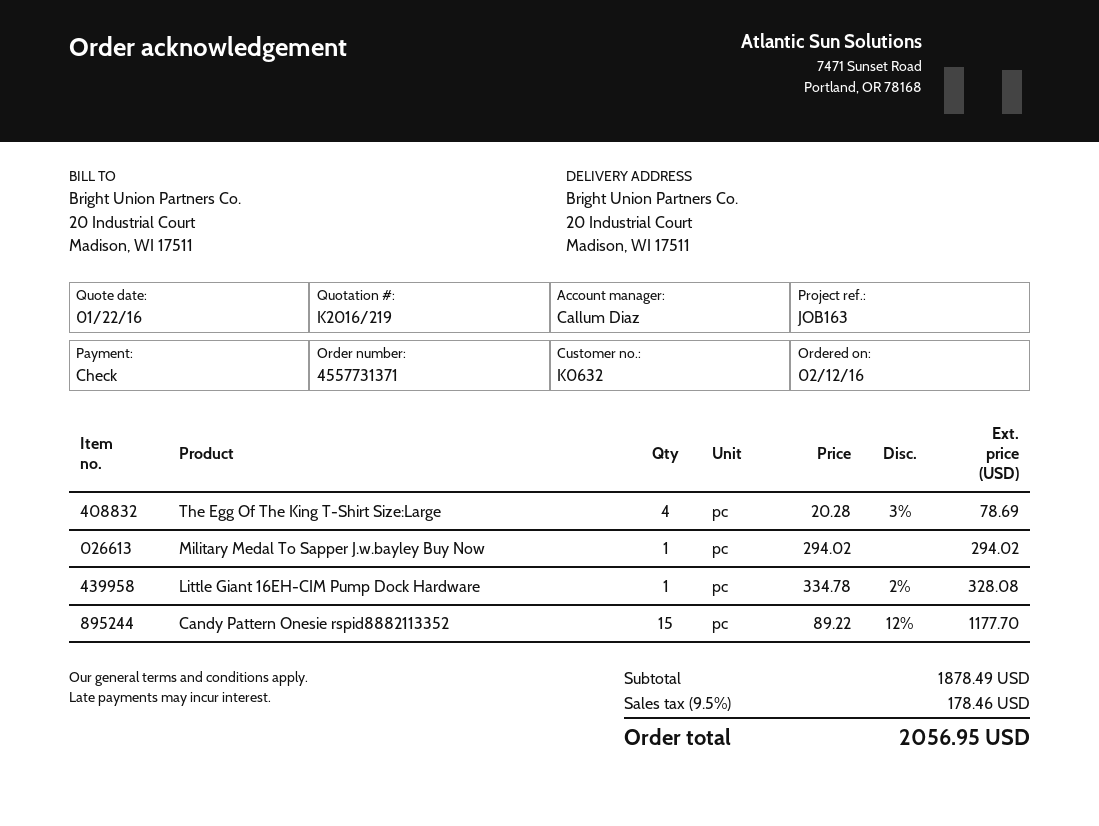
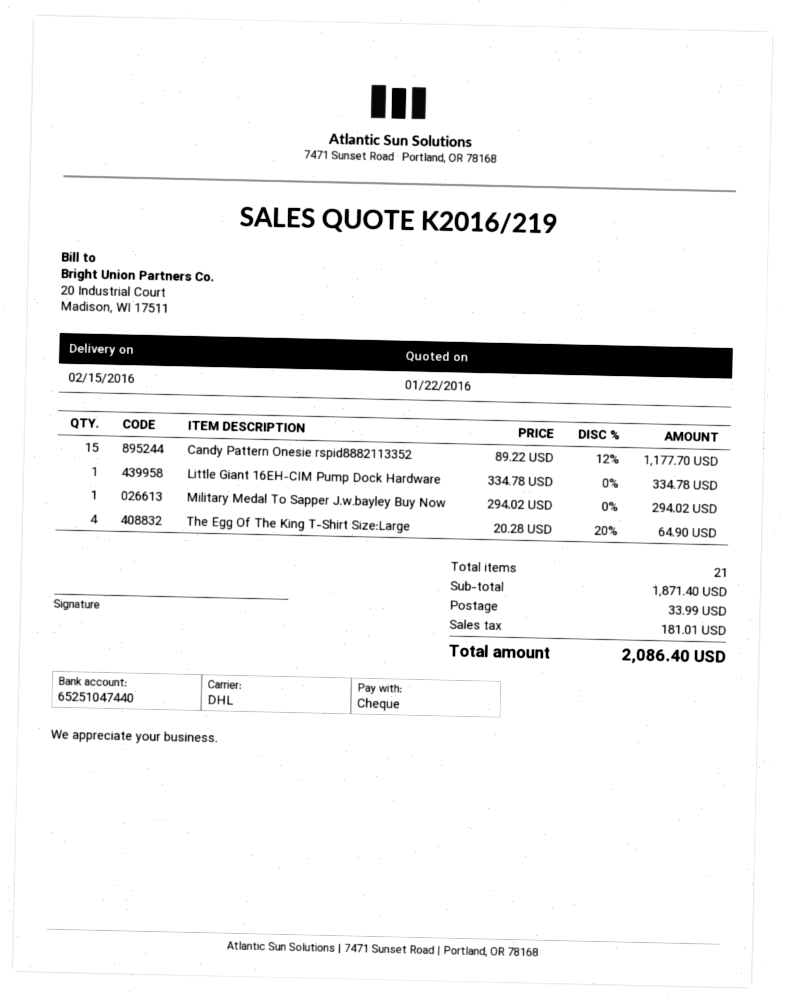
The Egg Of The King T-Shirt Size:Large: 4 x 20.28 - 3% = 78.69 -> 4 x 20.28 - 20% = 64.90
Little Giant 16EH-CIM Pump Dock Hardware: 1 x 334.78 - 2% = 328.08 -> 1 x 334.78 = 334.78
subtotal: 1878.49 -> 1871.40
shipping: none -> 33.99
tax: 178.46 -> 181.01
total: 2056.95 -> 2086.40

